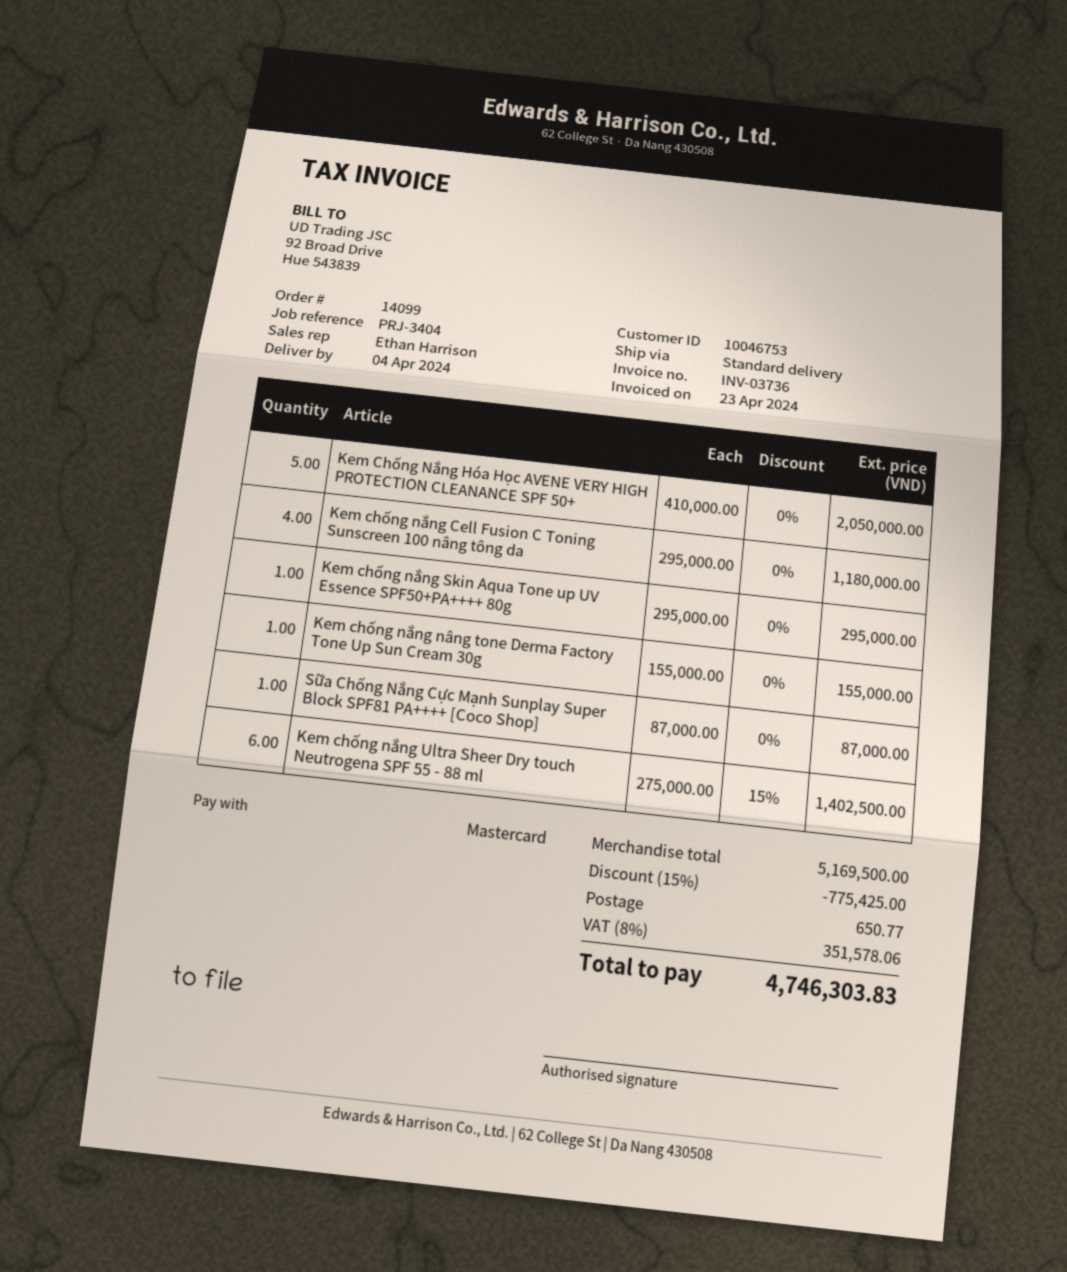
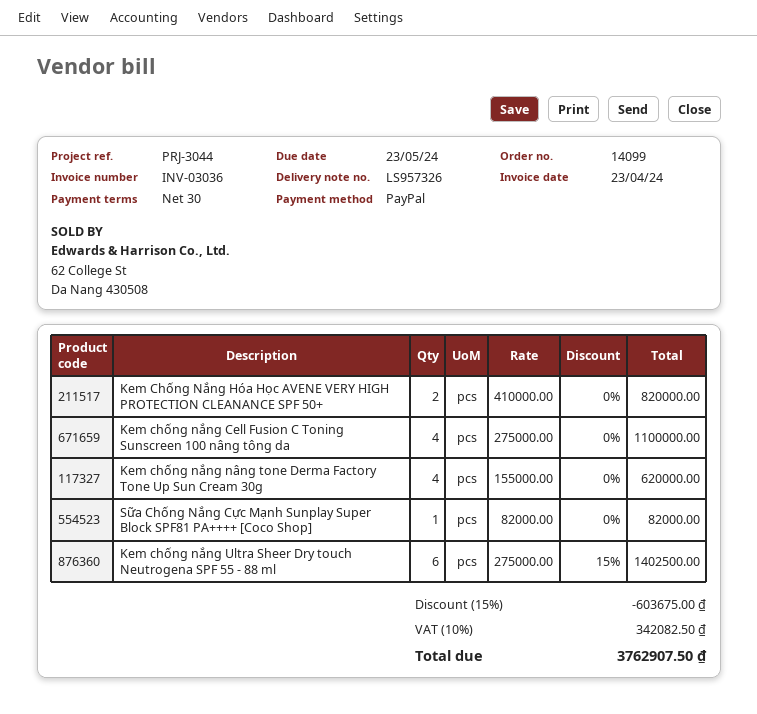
invoice number: INV-03736 -> INV-03036
reference: PRJ-3404 -> PRJ-3044
payment method: Mastercard -> PayPal
Kem Chống Nắng Hóa Học AVENE VERY HIGH PROTECTION CLEANANCE SPF 50+: 5 x 410000.00 = 2050000.00 -> 2 x 410000.00 = 820000.00
Kem chống nắng Cell Fusion C Toning Sunscreen 100 nâng tông da: 4 x 295000.00 = 1180000.00 -> 4 x 275000.00 = 1100000.00
Kem chống nắng Skin Aqua Tone up UV Essence SPF50+PA++++ 80g: 1 x 295000.00 = 295000.00 -> none
Kem chống nắng nâng tone Derma Factory Tone Up Sun Cream 30g: 1 x 155000.00 = 155000.00 -> 4 x 155000.00 = 620000.00
Sữa Chống Nắng Cực Mạnh Sunplay Super Block SPF81 PA++++ [Coco Shop]: 1 x 87000.00 = 87000.00 -> 1 x 82000.00 = 82000.00
discount: 15% = 775425.00 -> 15% = 603675.00
shipping: 650.77 -> none
tax: 8% = 351578.06 -> 10% = 342082.50
total: 4746303.83 -> 3762907.50

